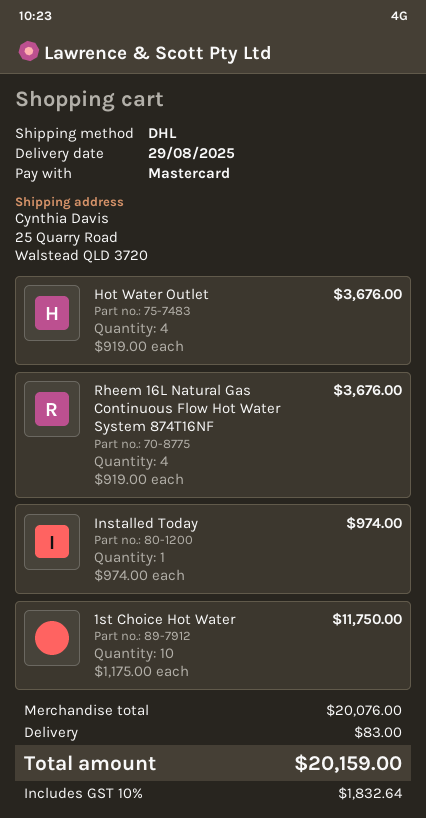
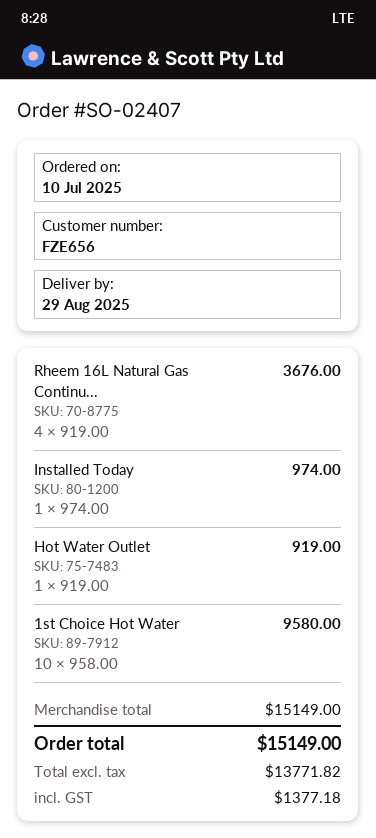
Hot Water Outlet: 4 x 919.00 = 3676.00 -> 1 x 919.00 = 919.00
1st Choice Hot Water: 10 x 1175.00 = 11750.00 -> 10 x 958.00 = 9580.00
subtotal: 20076.00 -> 15149.00
shipping: 83.00 -> none
tax: 1832.64 -> 1377.18
total: 20159.00 -> 15149.00

